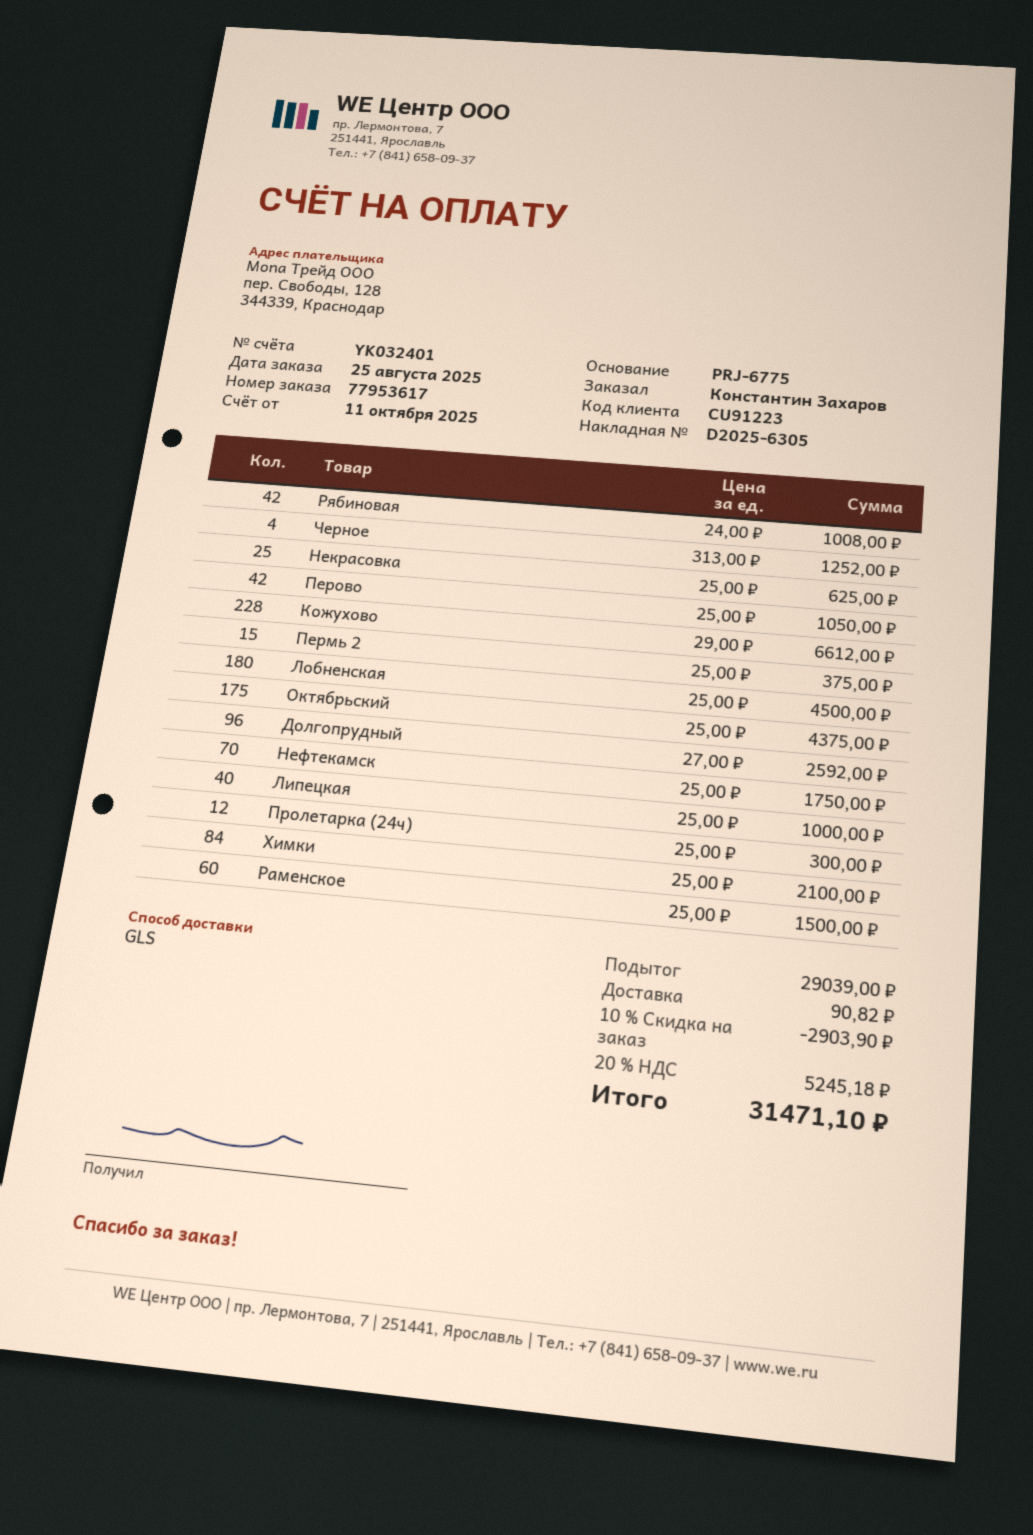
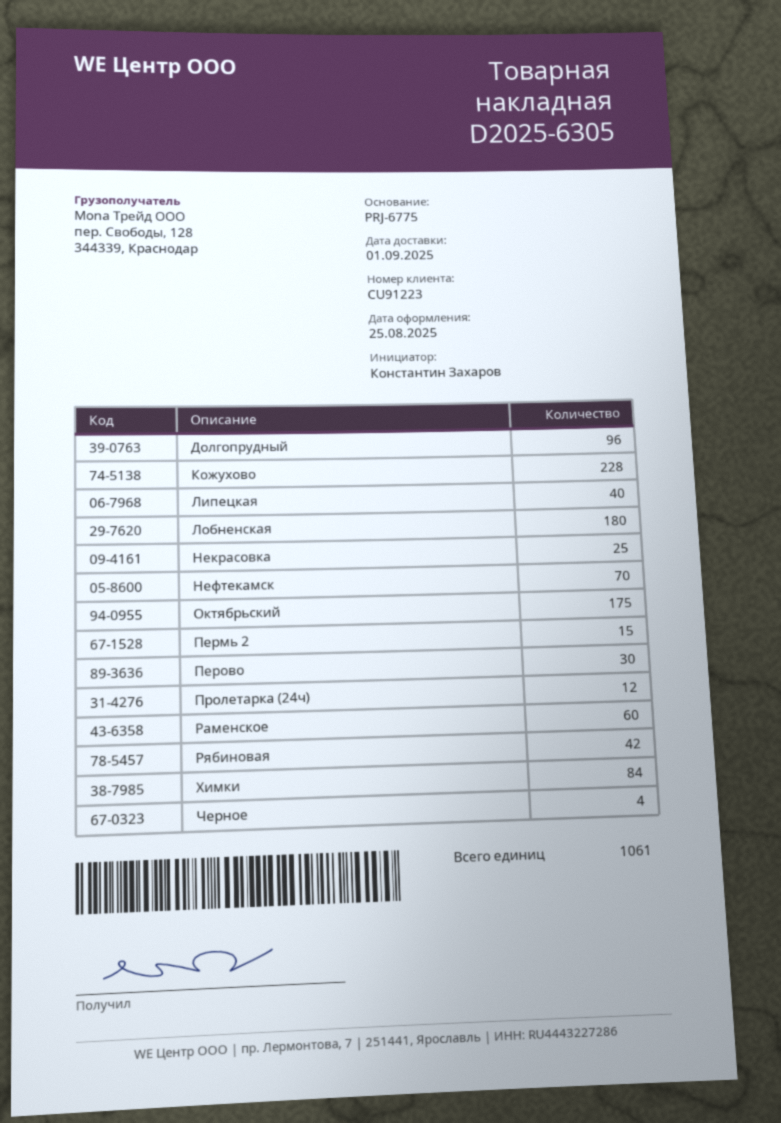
Перово: 42 -> 30

